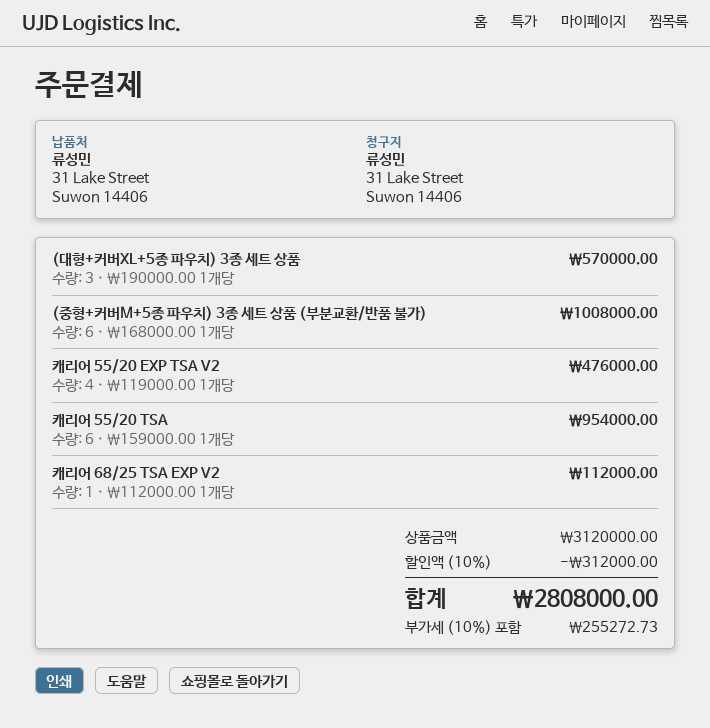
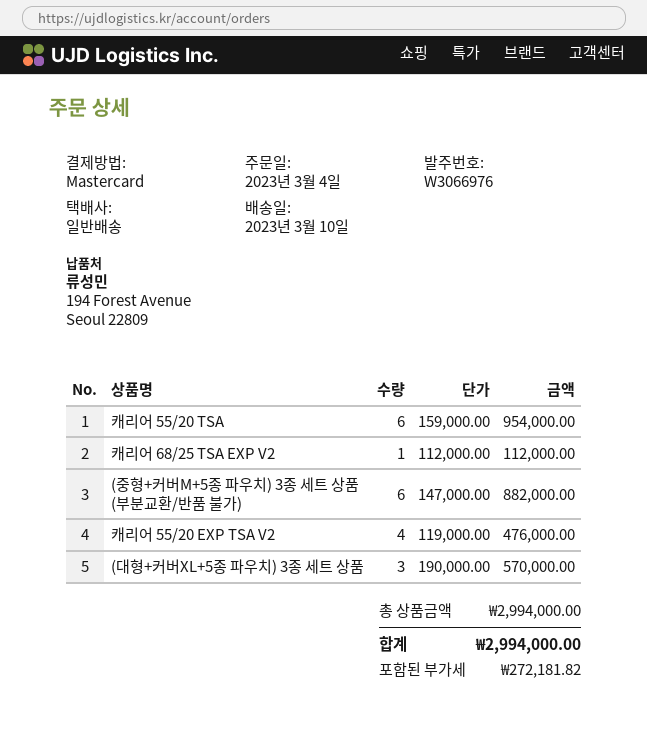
ship to: 31 Lake Street, Suwon 14406 -> 194 Forest Avenue, Seoul 22809
(중형+커버M+5종 파우치) 3종 세트 상품 (부분교환/반품 불가): 6 x 168000.00 = 1008000.00 -> 6 x 147000.00 = 882000.00
subtotal: 3120000.00 -> 2994000.00
discount: 10% = 312000.00 -> none
tax: 255272.73 -> 272181.82
total: 2808000.00 -> 2994000.00

